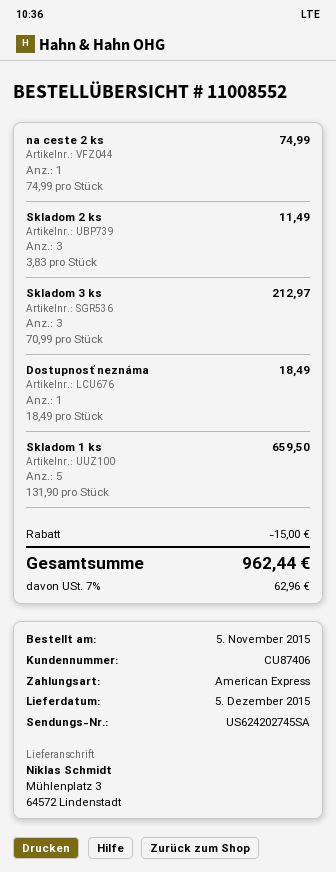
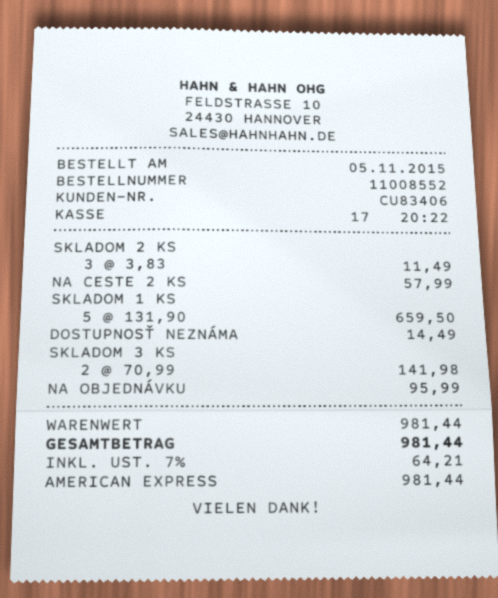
customer number: CU87406 -> CU83406
na ceste 2 ks: 1 x 74.99 = 74.99 -> 1 x 57.99 = 57.99
Skladom 3 ks: 3 x 70.99 = 212.97 -> 2 x 70.99 = 141.98
Dostupnosť neznáma: 1 x 18.49 = 18.49 -> 1 x 14.49 = 14.49
NA OBJEDNÁVKU: none -> 1 x 95.99 = 95.99
discount: 15.00 -> none
tax: 7% = 62.96 -> 7% = 64.21
total: 962.44 -> 981.44

